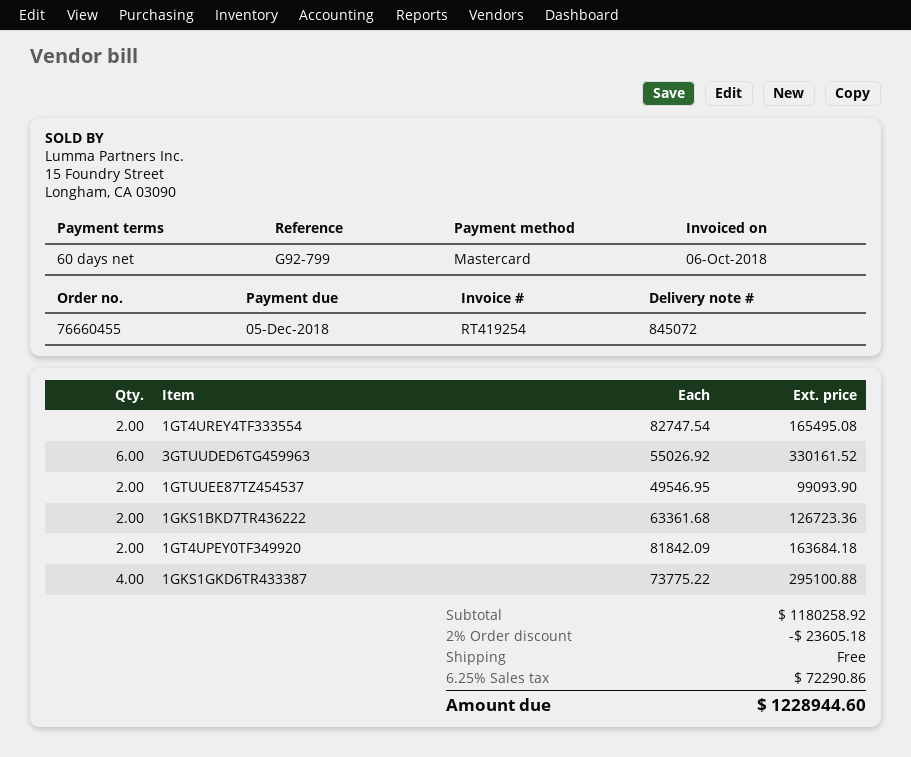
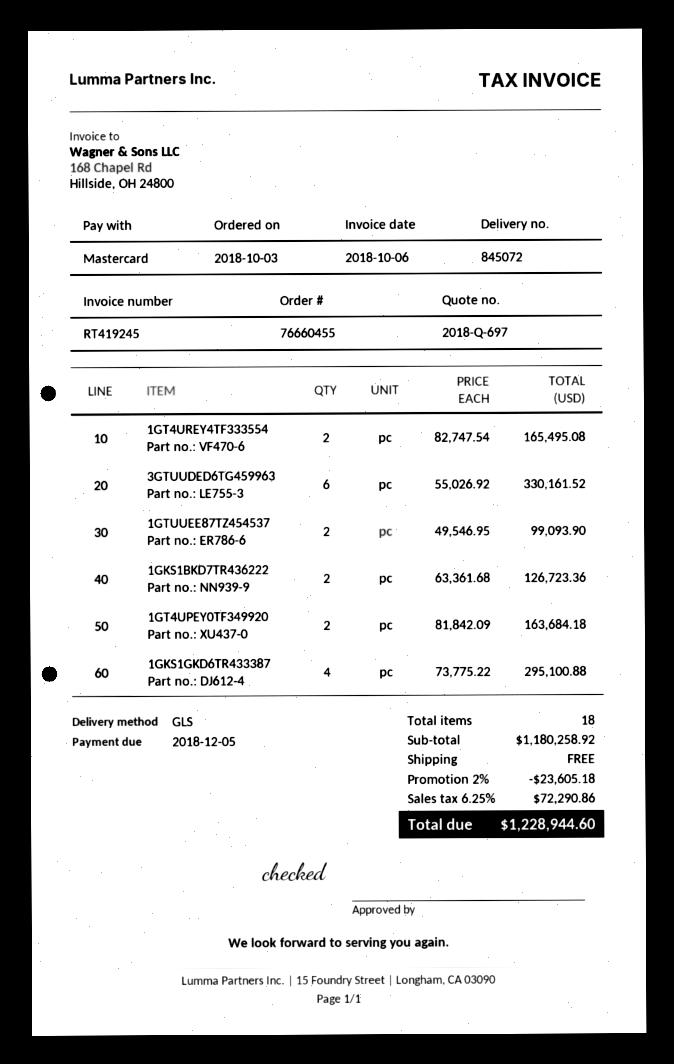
invoice number: RT419254 -> RT419245

